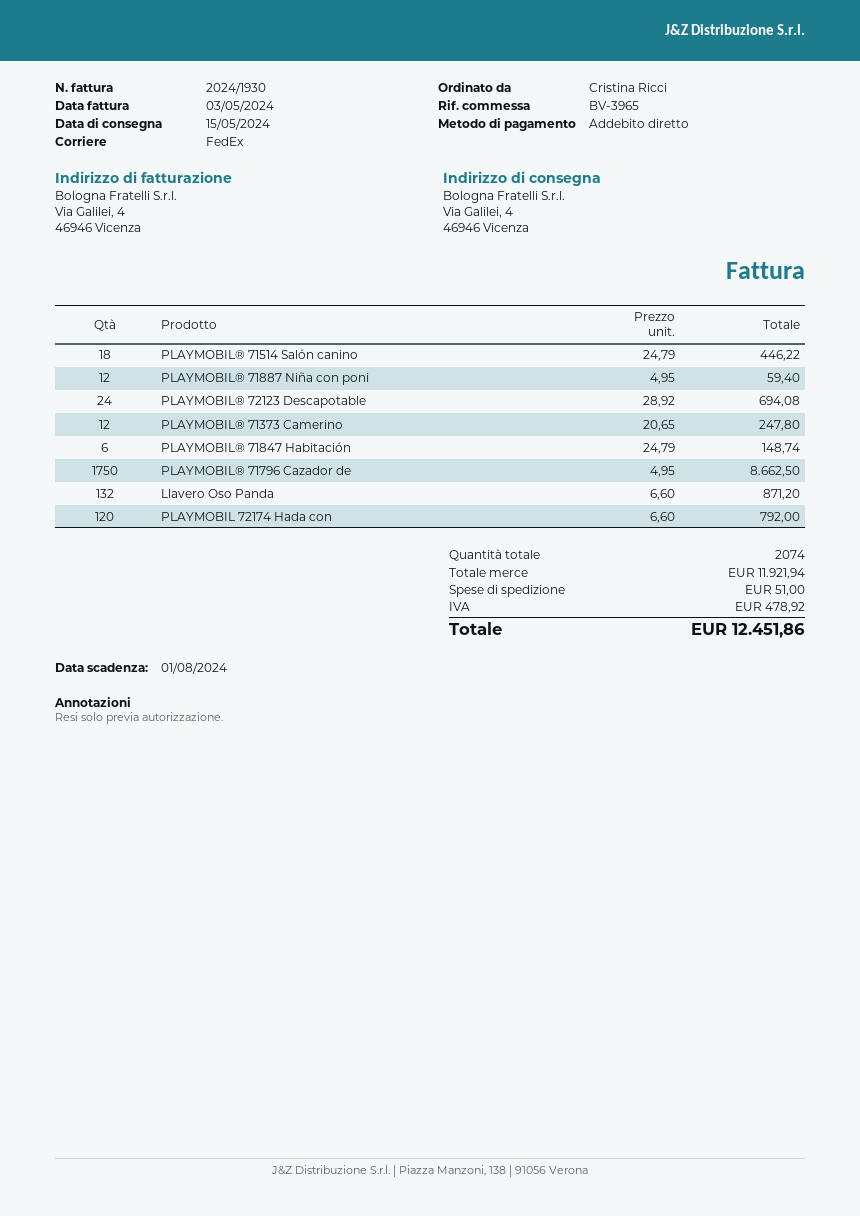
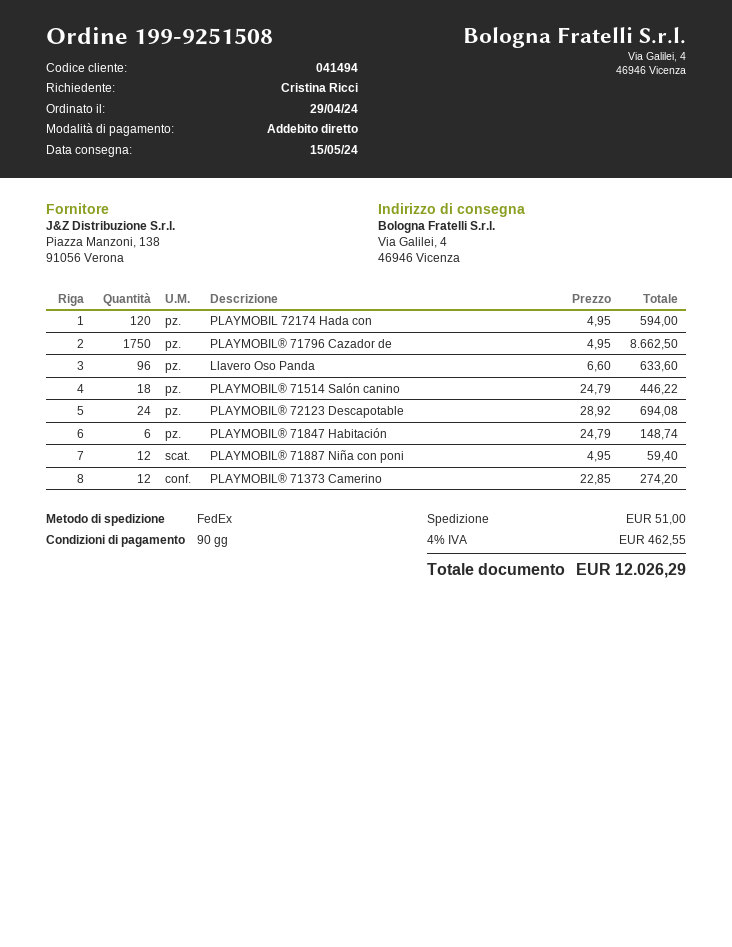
PLAYMOBIL® 71373 Camerino: 12 x 20.65 = 247.80 -> 12 x 22.85 = 274.20
Llavero Oso Panda: 132 x 6.60 = 871.20 -> 96 x 6.60 = 633.60
PLAYMOBIL 72174 Hada con: 120 x 6.60 = 792.00 -> 120 x 4.95 = 594.00
tax: 478.92 -> 462.55
total: 12451.86 -> 12026.29

